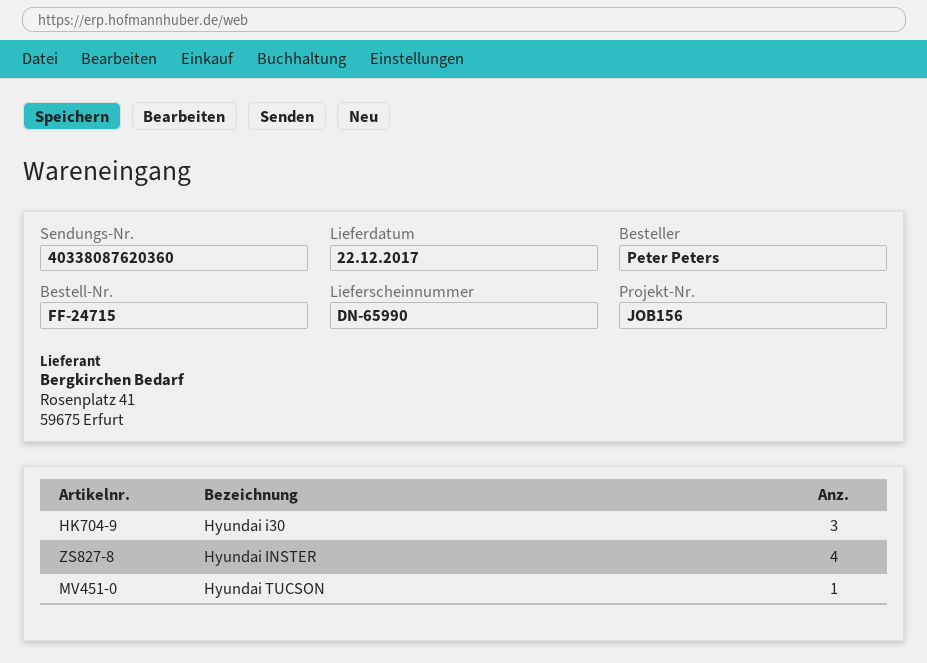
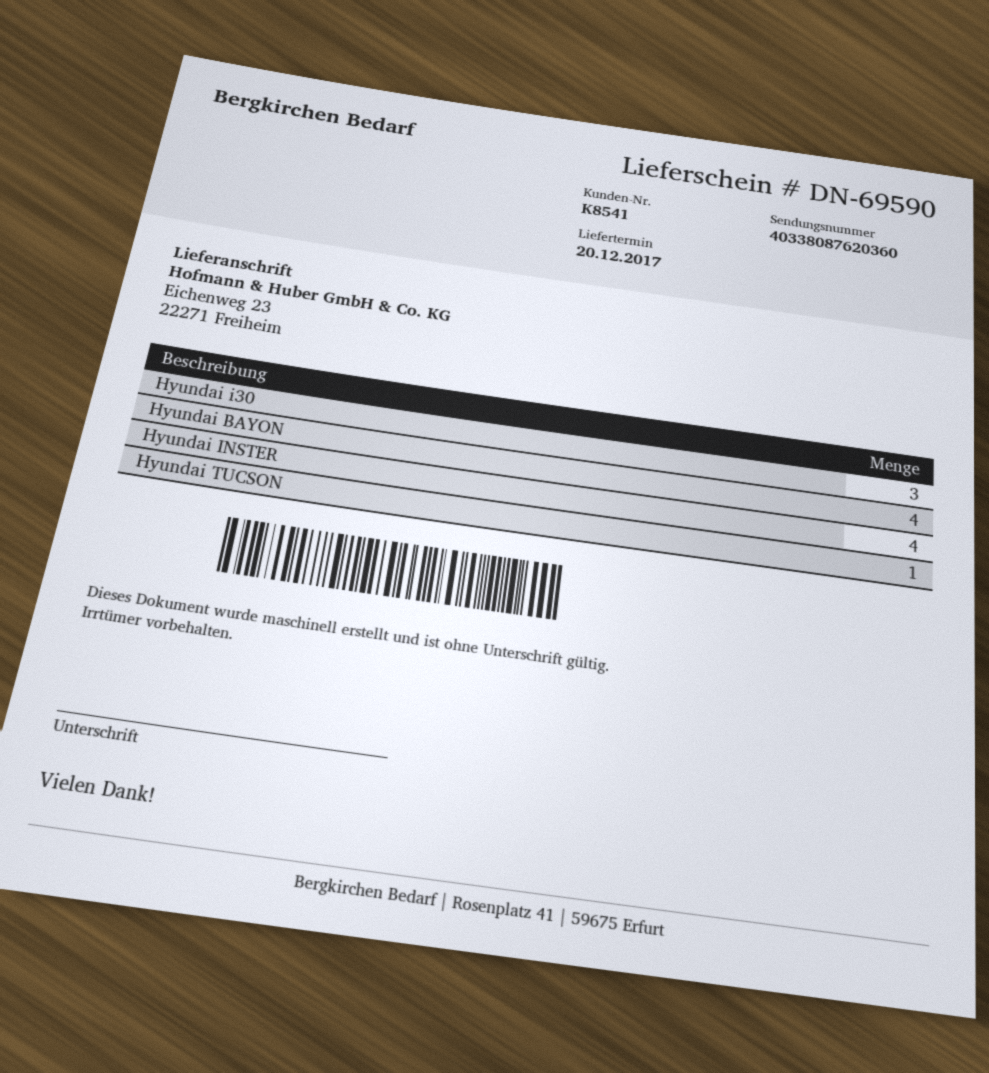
delivery note number: DN-65990 -> DN-69590
delivery date: 2017-12-22 -> 2017-12-20
Hyundai BAYON: none -> 4

